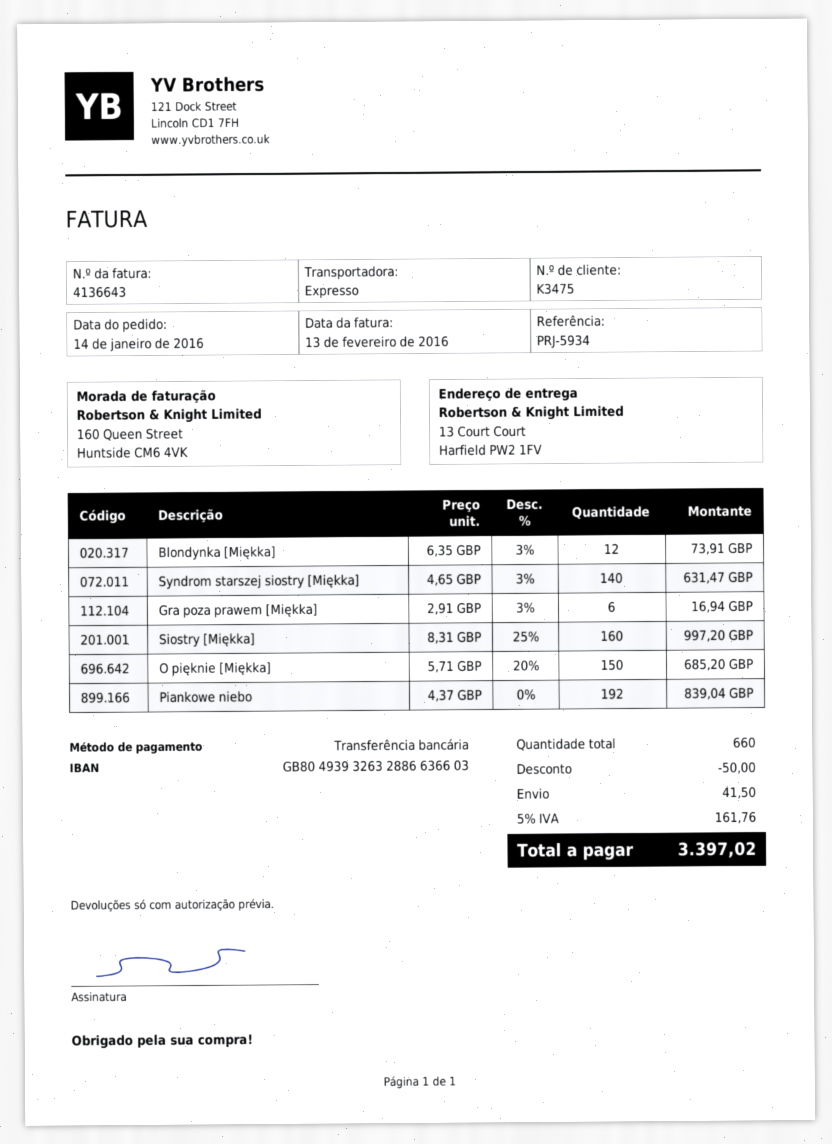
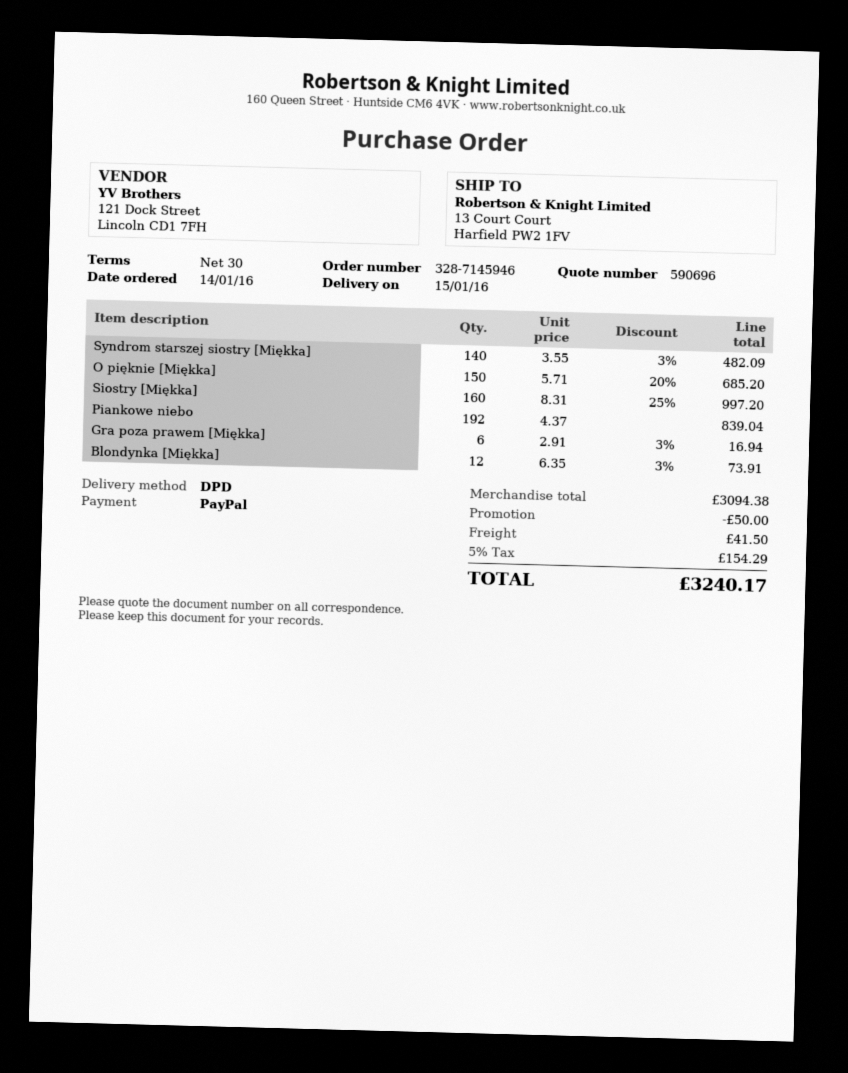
payment method: bank transfer -> PayPal
shipping method: express -> DPD
Syndrom starszej siostry [Miękka]: 140 x 4.65 - 3% = 631.47 -> 140 x 3.55 - 3% = 482.09
tax: 5% = 161.76 -> 5% = 154.29
total: 3397.02 -> 3240.17

